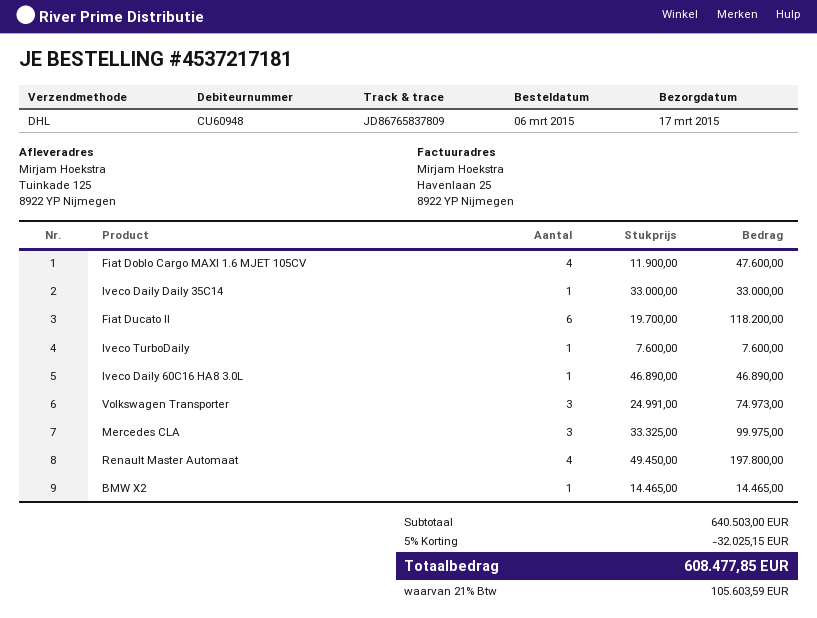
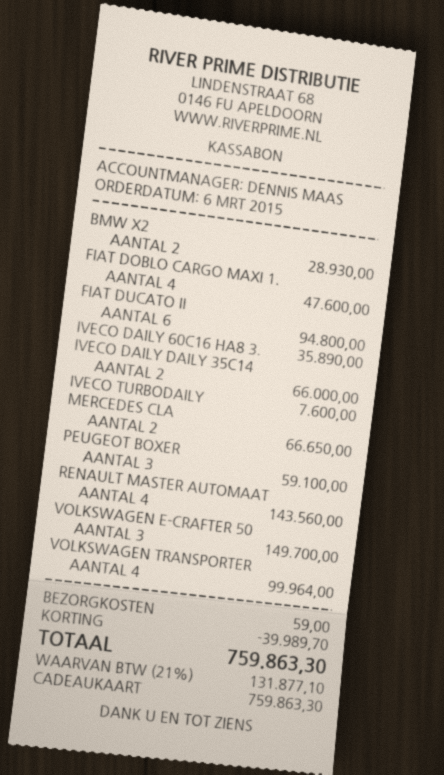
Iveco Daily Daily 35C14: 1 for 33000.00 -> 2 for 66000.00
Fiat Ducato II: 6 for 118200.00 -> 6 for 94800.00
Iveco Daily 60C16 HA8 3.0L: 1 for 46890.00 -> 1 for 35890.00
Volkswagen Transporter: 3 for 74973.00 -> 4 for 99964.00
Mercedes CLA: 3 for 99975.00 -> 2 for 66650.00
Renault Master Automaat: 4 for 197800.00 -> 4 for 143560.00
BMW X2: 1 for 14465.00 -> 2 for 28930.00
PEUGEOT BOXER: none -> 3 for 59100.00
VOLKSWAGEN E-CRAFTER 50: none -> 3 for 149700.00
discount: 32025.15 -> 39989.70
shipping: none -> 59.00
tax: 21% = 105603.59 -> 21% = 131877.10
total: 608477.85 -> 759863.30

